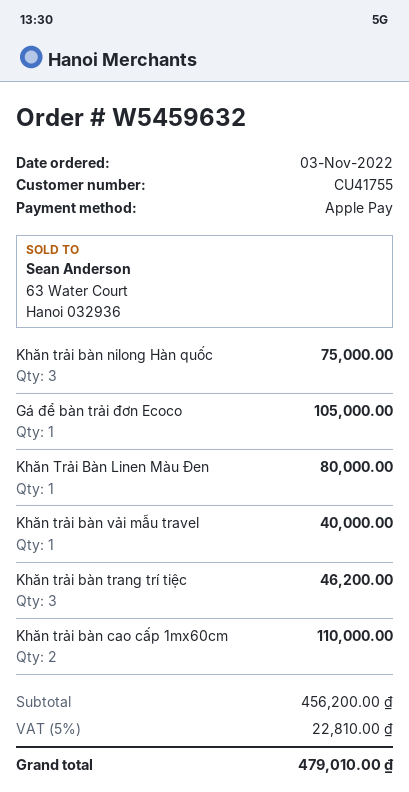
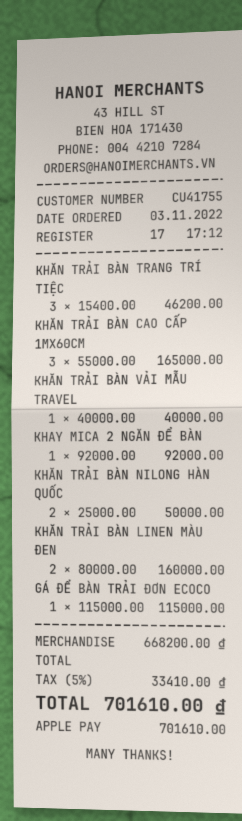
Khăn trải bàn nilong Hàn quốc: 3 for 75000.00 -> 2 for 50000.00
Gá để bàn trải đơn Ecoco: 1 for 105000.00 -> 1 for 115000.00
Khăn Trải Bàn Linen Màu Đen: 1 for 80000.00 -> 2 for 160000.00
Khăn trải bàn cao cấp 1mx60cm: 2 for 110000.00 -> 3 for 165000.00
KHAY MICA 2 NGĂN ĐỂ BÀN: none -> 1 for 92000.00
subtotal: 456200.00 -> 668200.00
tax: 5% = 22810.00 -> 5% = 33410.00
total: 479010.00 -> 701610.00

